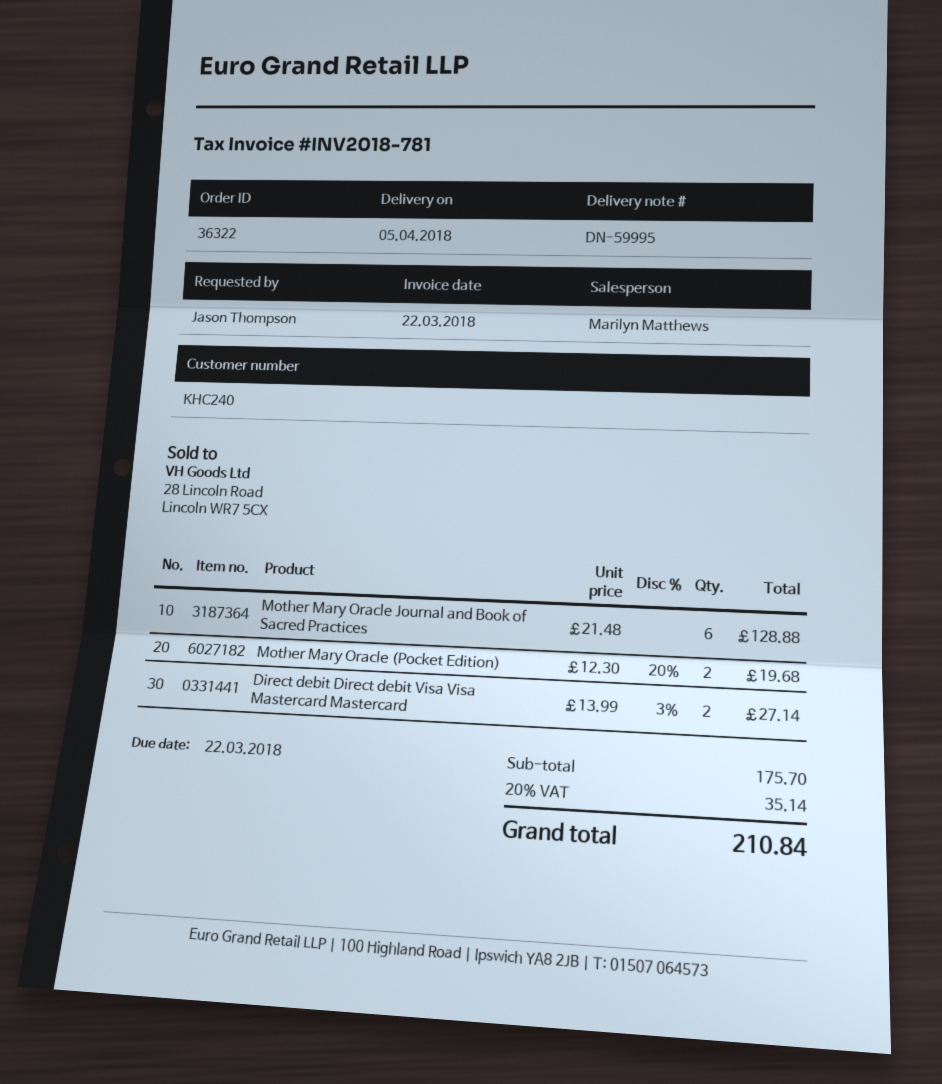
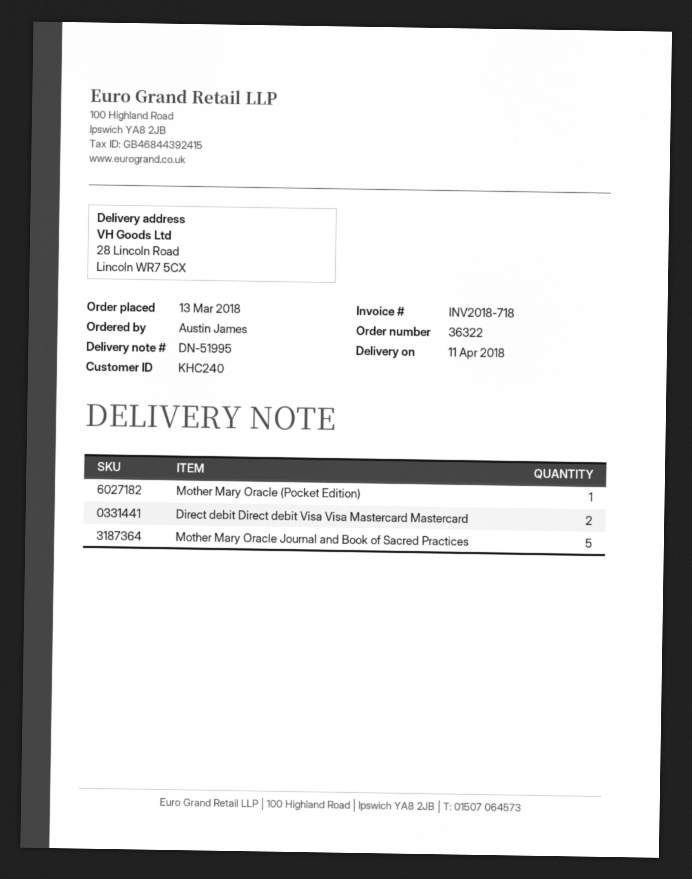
delivery note number: DN-59995 -> DN-51995
delivery date: 2018-04-05 -> 2018-04-11
invoice number: INV2018-781 -> INV2018-718
ordered by: Jason Thompson -> Austin James
Mother Mary Oracle Journal and Book of Sacred Practices: 6 -> 5
Mother Mary Oracle (Pocket Edition): 2 -> 1

